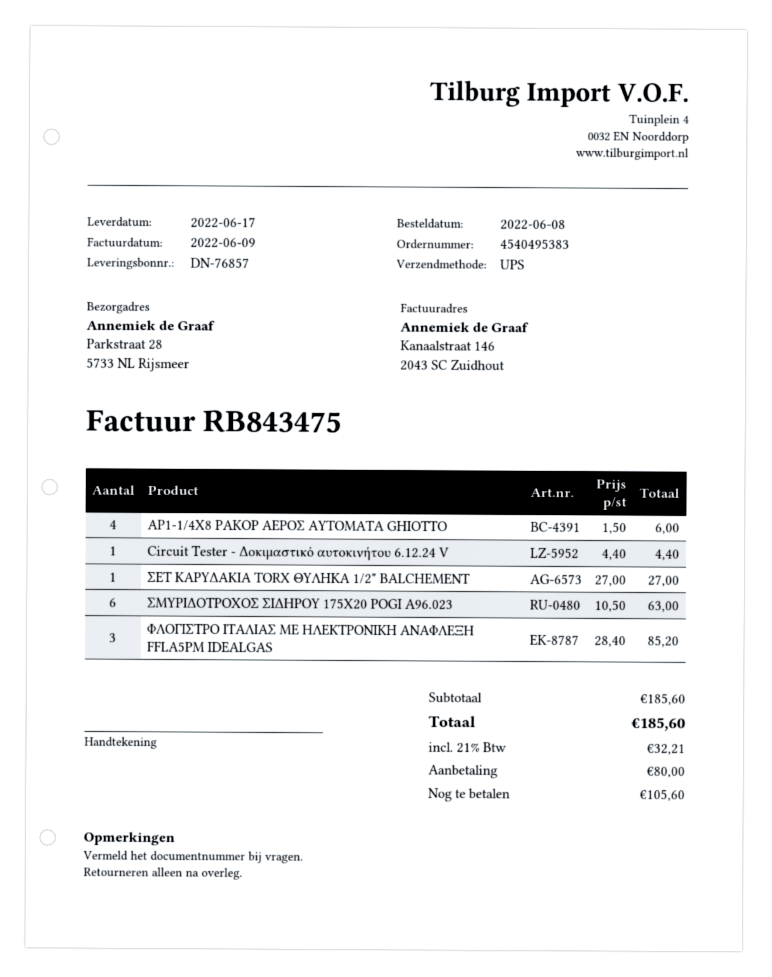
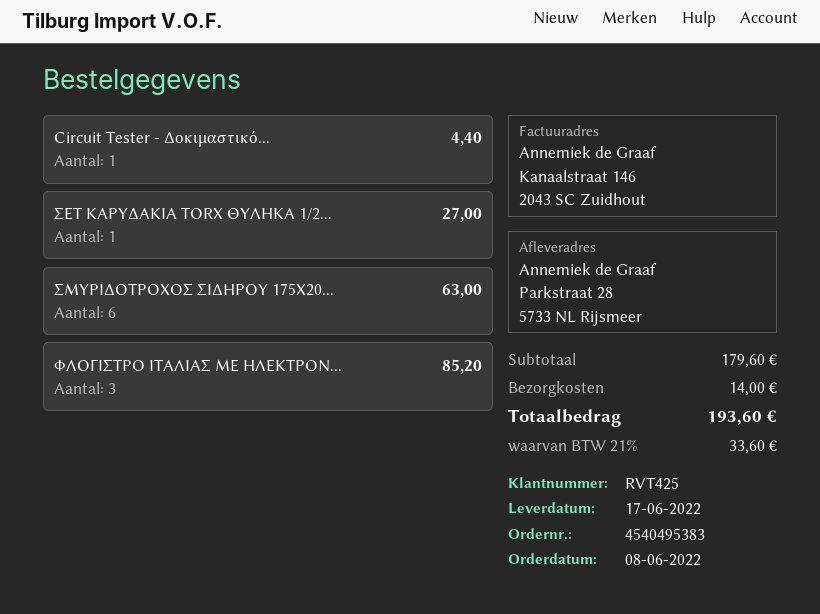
AP1-1/4X8 ΡΑΚΟΡ ΑΕΡΟΣ ΑΥΤΟΜΑΤΑ GHIOTTO: 4 for 6.00 -> none
subtotal: 185.60 -> 179.60
shipping: none -> 14.00
tax: 21% = 32.21 -> 21% = 33.60
total: 185.60 -> 193.60

